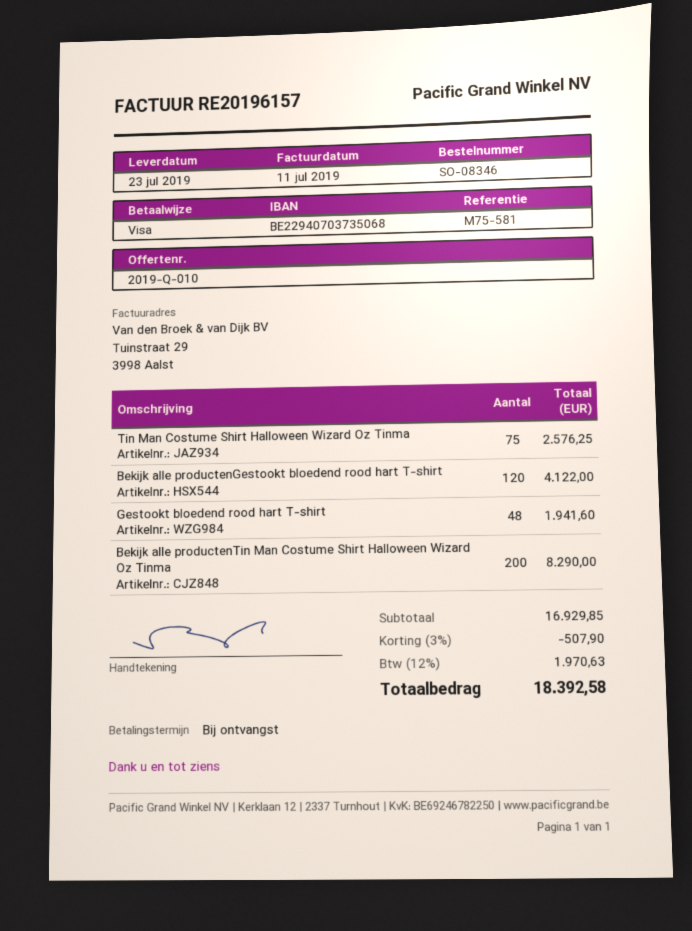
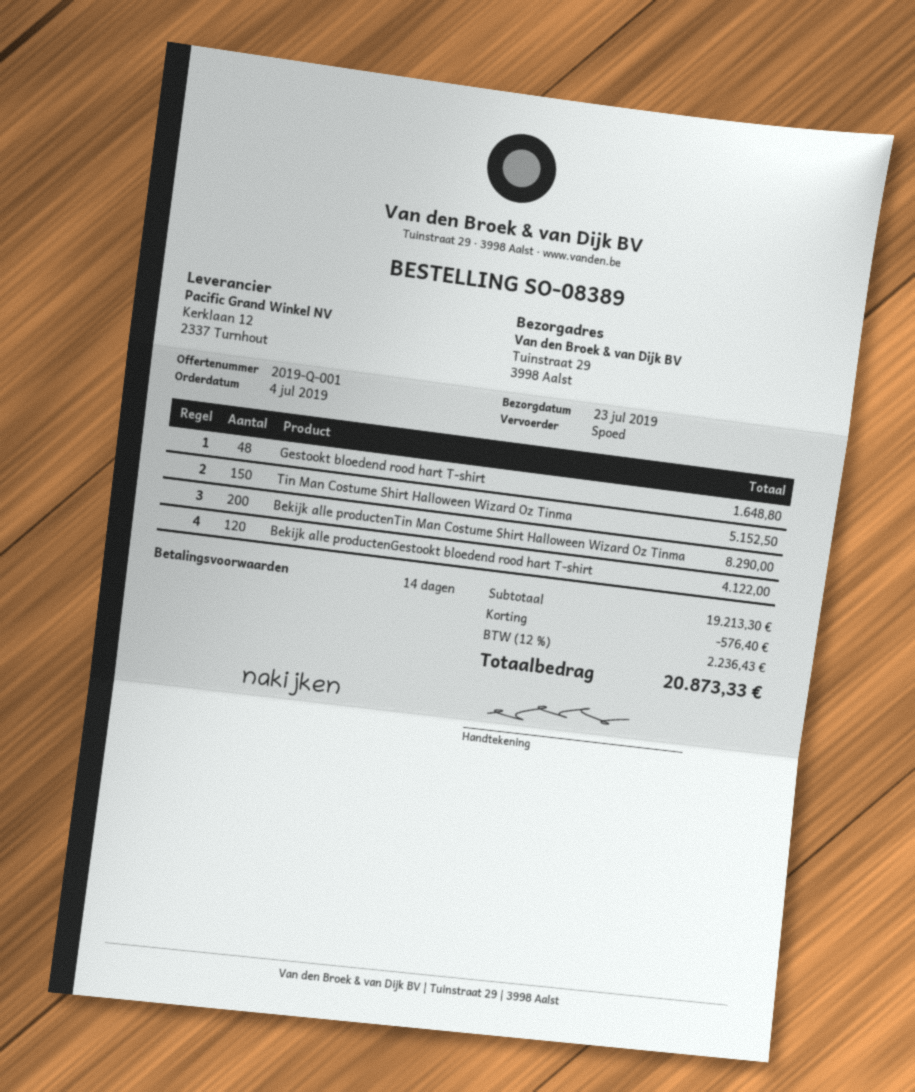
quote number: 2019-Q-010 -> 2019-Q-001
order number: SO-08346 -> SO-08389
payment terms: on receipt -> 14 days
Tin Man Costume Shirt Halloween Wizard Oz Tinma: 75 for 2576.25 -> 150 for 5152.50
Gestookt bloedend rood hart T-shirt: 48 for 1941.60 -> 48 for 1648.80
subtotal: 16929.85 -> 19213.30
discount: 507.90 -> 576.40
tax: 12% = 1970.63 -> 12% = 2236.43
total: 18392.58 -> 20873.33

